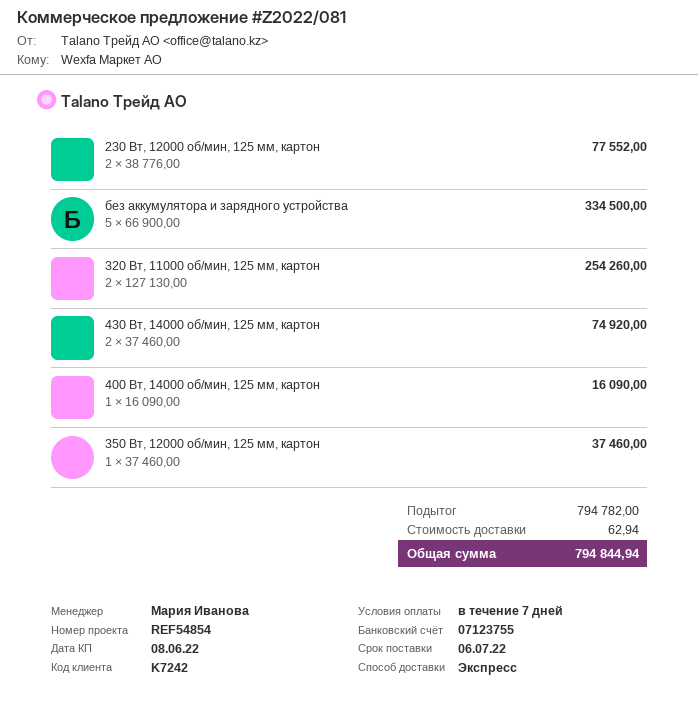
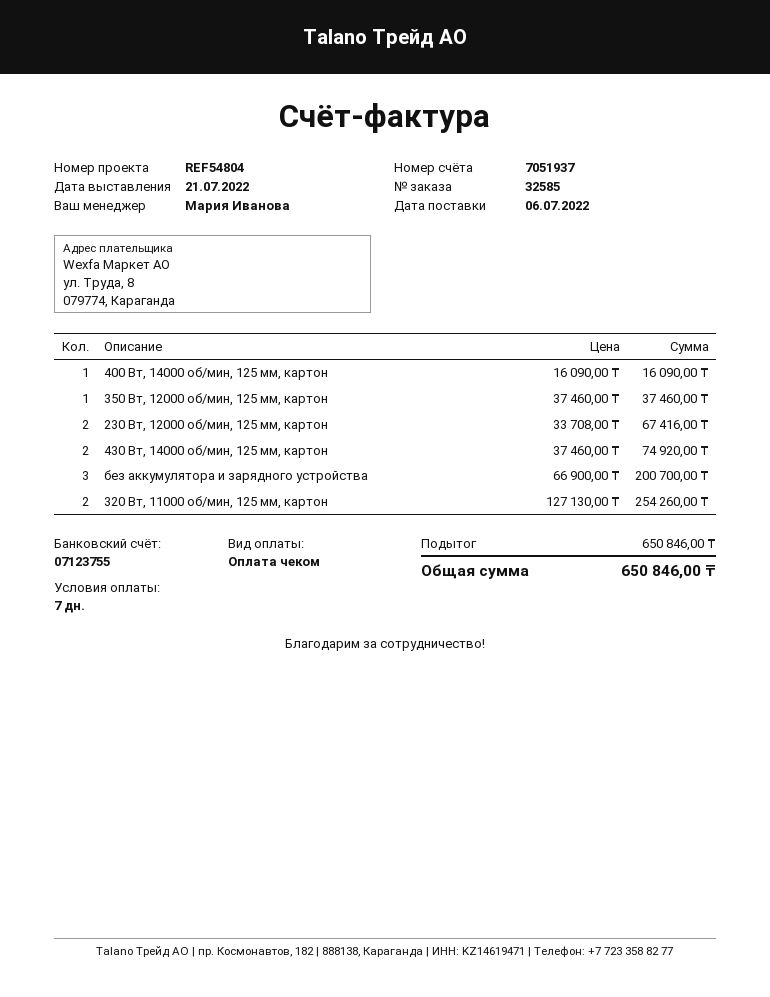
reference: REF54854 -> REF54804
230 Вт, 12000 об/мин, 125 мм, картон: 2 x 38776.00 = 77552.00 -> 2 x 33708.00 = 67416.00
без аккумулятора и зарядного устройства: 5 x 66900.00 = 334500.00 -> 3 x 66900.00 = 200700.00
subtotal: 794782.00 -> 650846.00
shipping: 62.94 -> none
total: 794844.94 -> 650846.00

